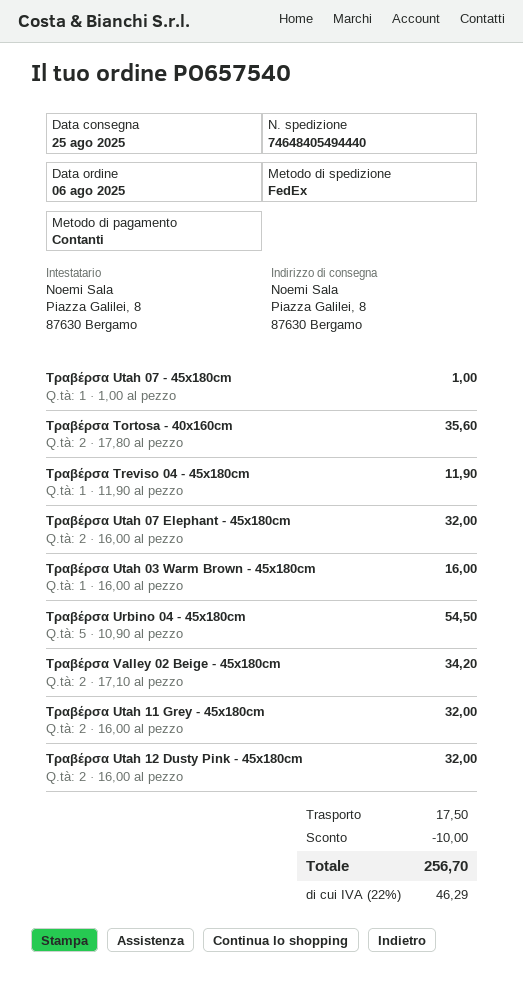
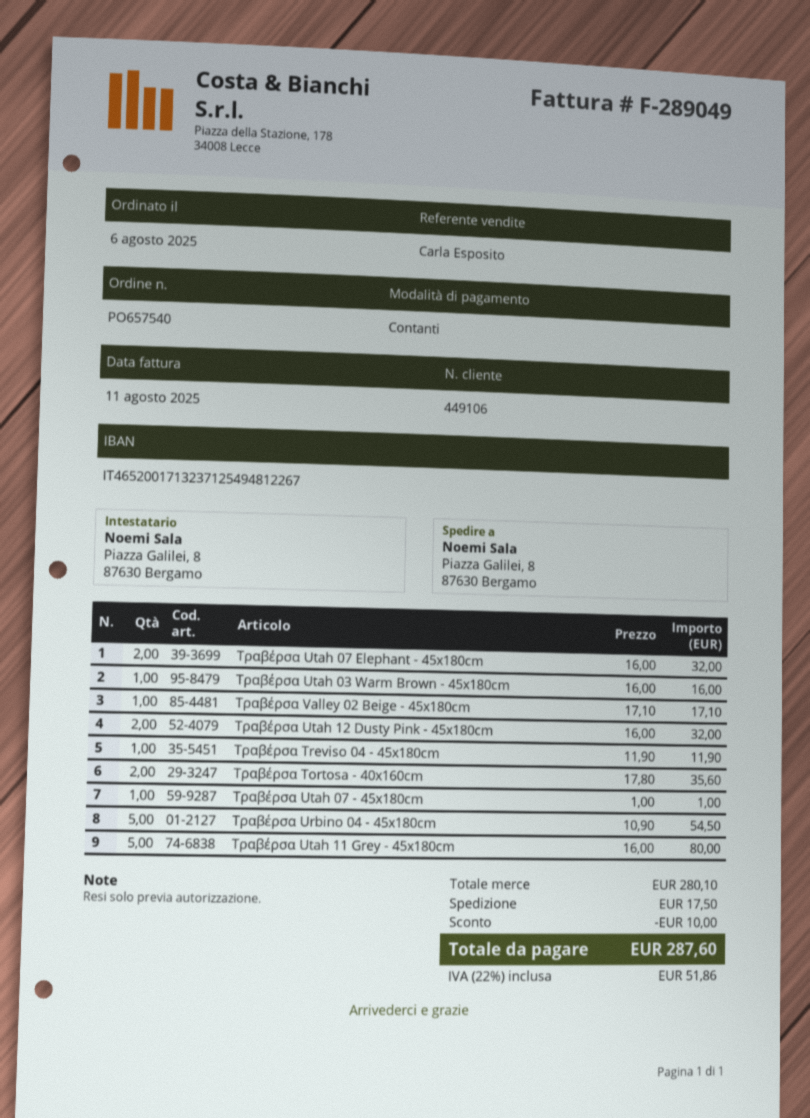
Τραβέρσα Valley 02 Beige - 45x180cm: 2 x 17.10 = 34.20 -> 1 x 17.10 = 17.10
Τραβέρσα Utah 11 Grey - 45x180cm: 2 x 16.00 = 32.00 -> 5 x 16.00 = 80.00
tax: 22% = 46.29 -> 22% = 51.86
total: 256.70 -> 287.60

